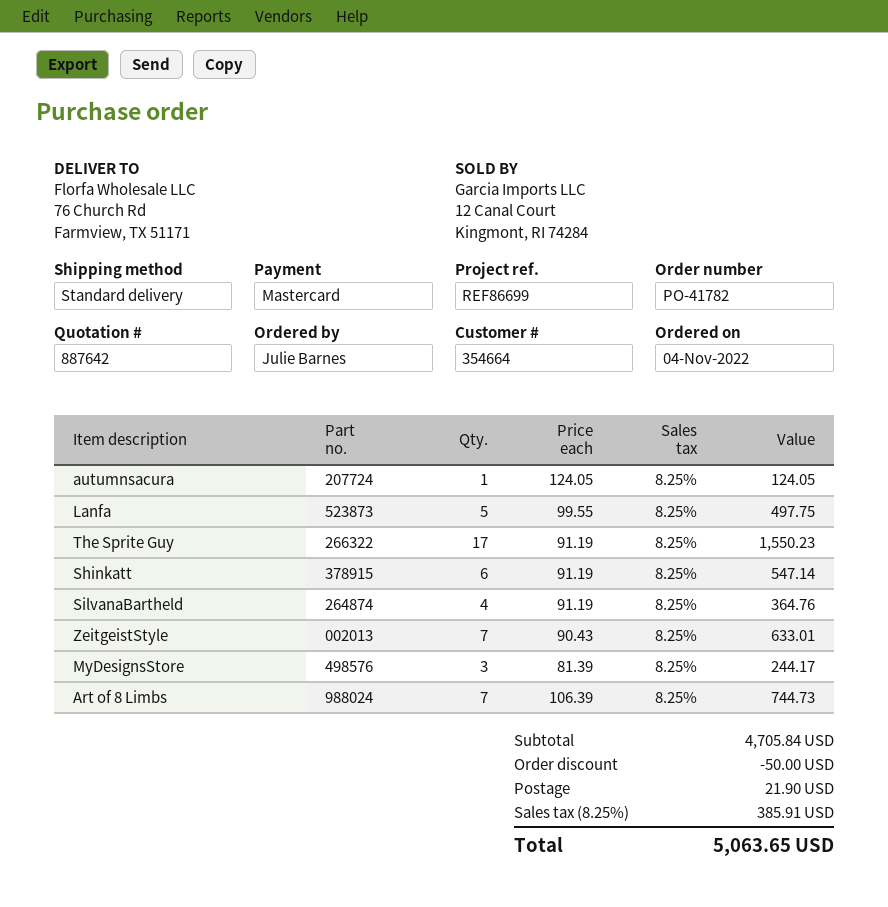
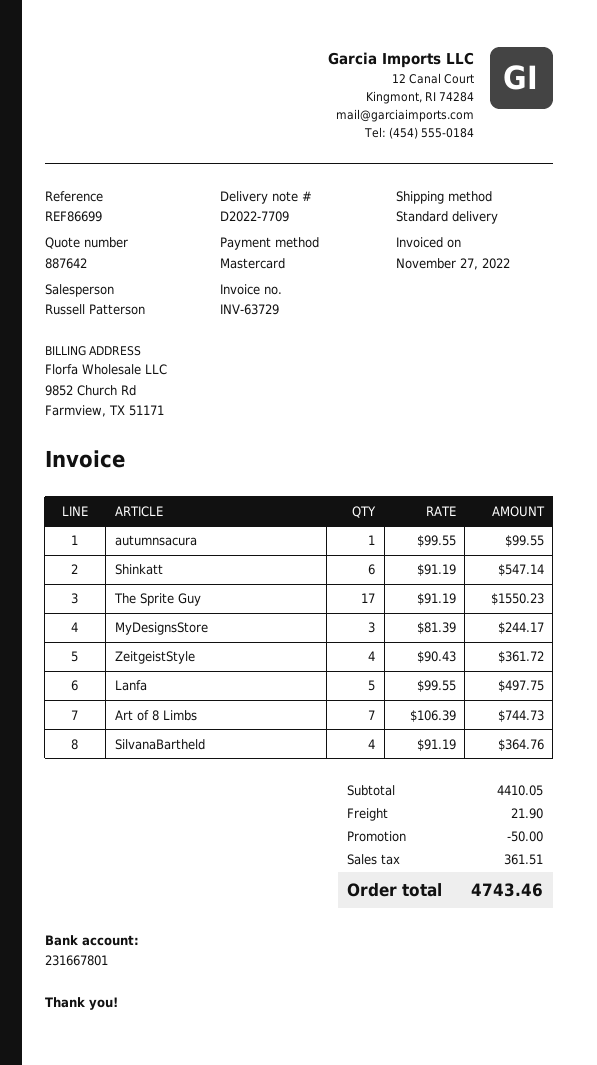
autumnsacura: 1 x 124.05 = 124.05 -> 1 x 99.55 = 99.55
ZeitgeistStyle: 7 x 90.43 = 633.01 -> 4 x 90.43 = 361.72
subtotal: 4705.84 -> 4410.05
tax: 385.91 -> 361.51
total: 5063.65 -> 4743.46

